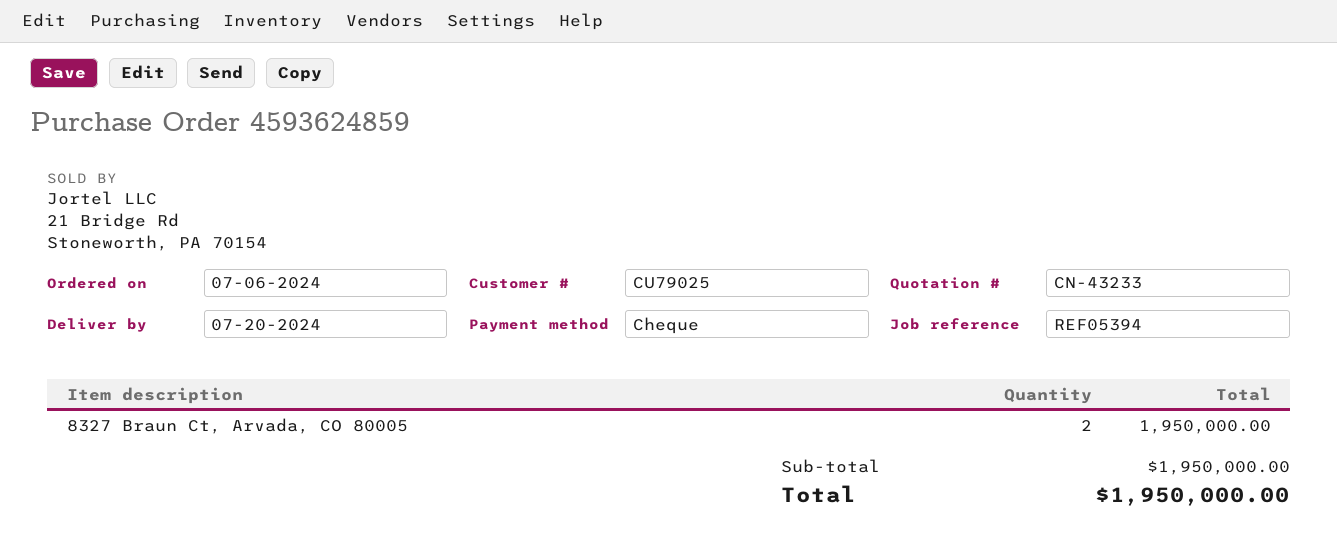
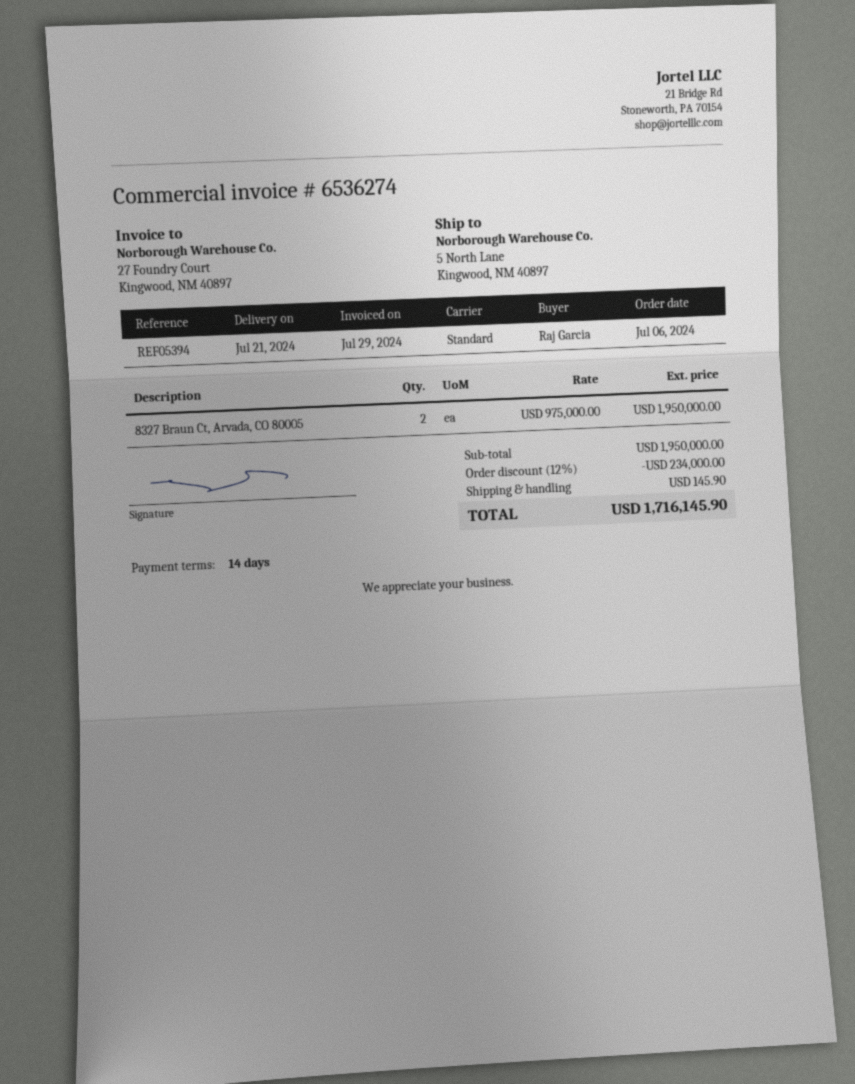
delivery date: 2024-07-20 -> 2024-07-21
discount: none -> 12% = 234000.00
shipping: none -> 145.90
total: 1950000.00 -> 1716145.90

